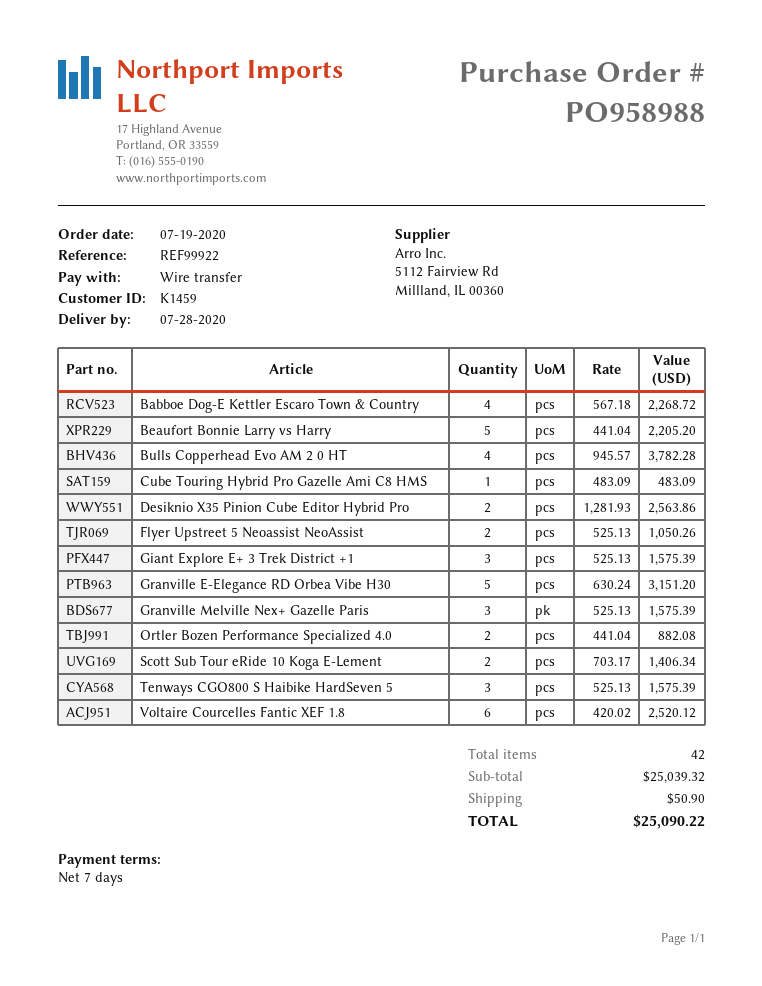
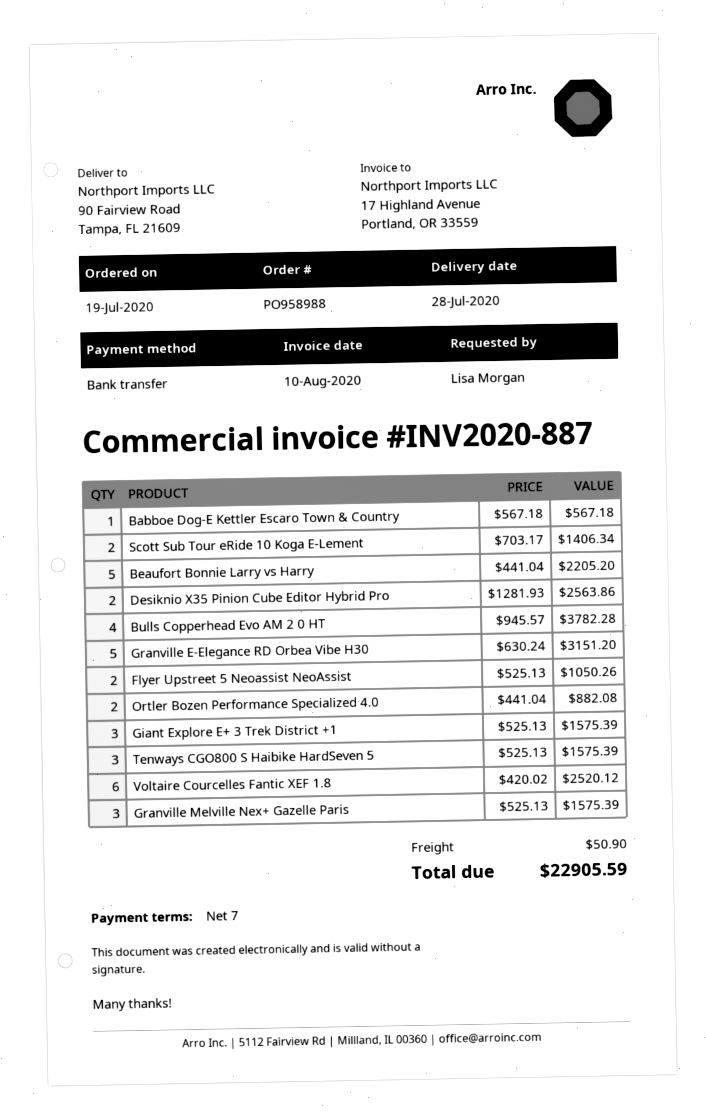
Babboe Dog-E Kettler Escaro Town & Country: 4 x 567.18 = 2268.72 -> 1 x 567.18 = 567.18
Cube Touring Hybrid Pro Gazelle Ami C8 HMS: 1 x 483.09 = 483.09 -> none
total: 25090.22 -> 22905.59

